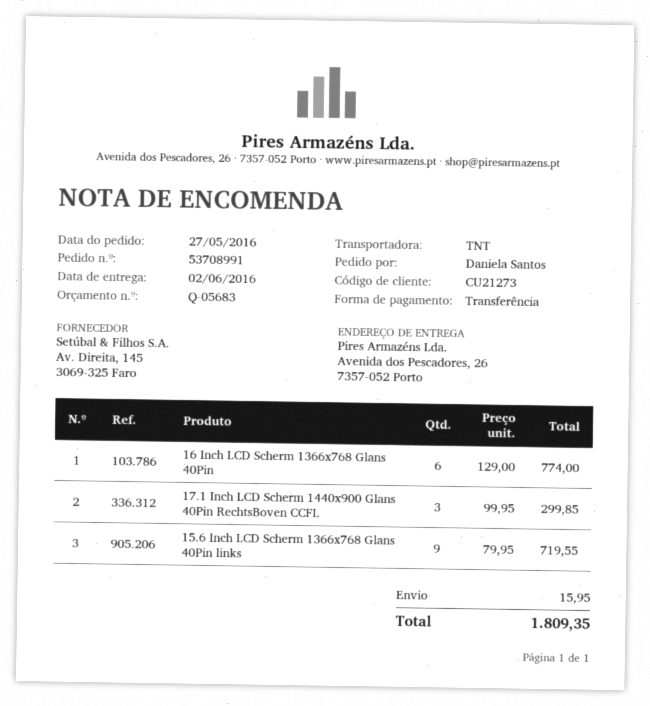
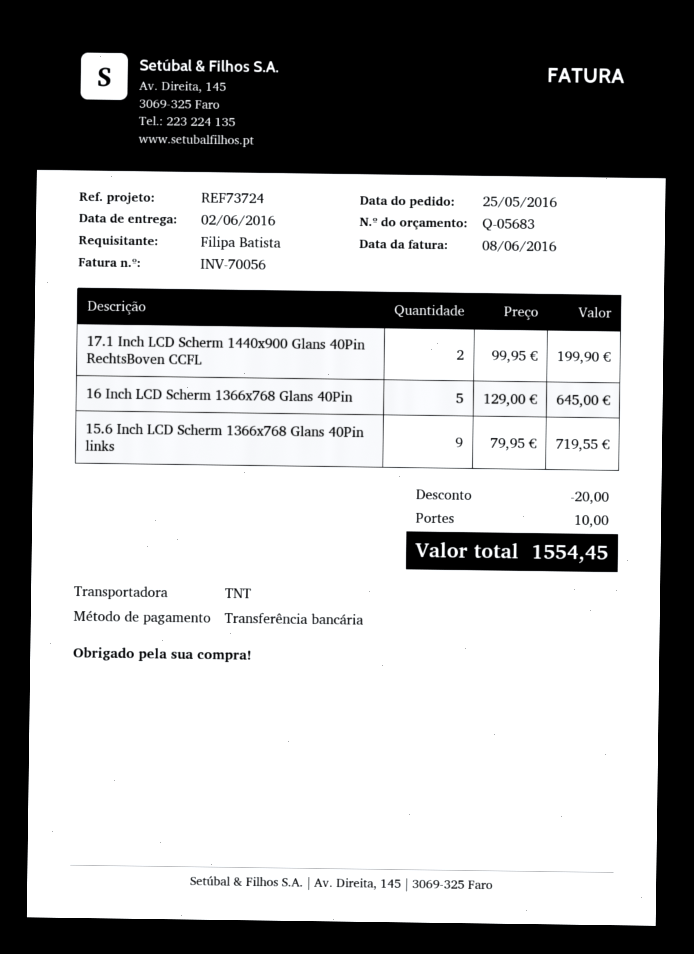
order date: 2016-05-27 -> 2016-05-25
ordered by: Daniela Santos -> Filipa Batista
16 Inch LCD Scherm 1366x768 Glans 40Pin: 6 x 129.00 = 774.00 -> 5 x 129.00 = 645.00
17.1 Inch LCD Scherm 1440x900 Glans 40Pin RechtsBoven CCFL: 3 x 99.95 = 299.85 -> 2 x 99.95 = 199.90
discount: none -> 20.00
shipping: 15.95 -> 10.00
total: 1809.35 -> 1554.45

